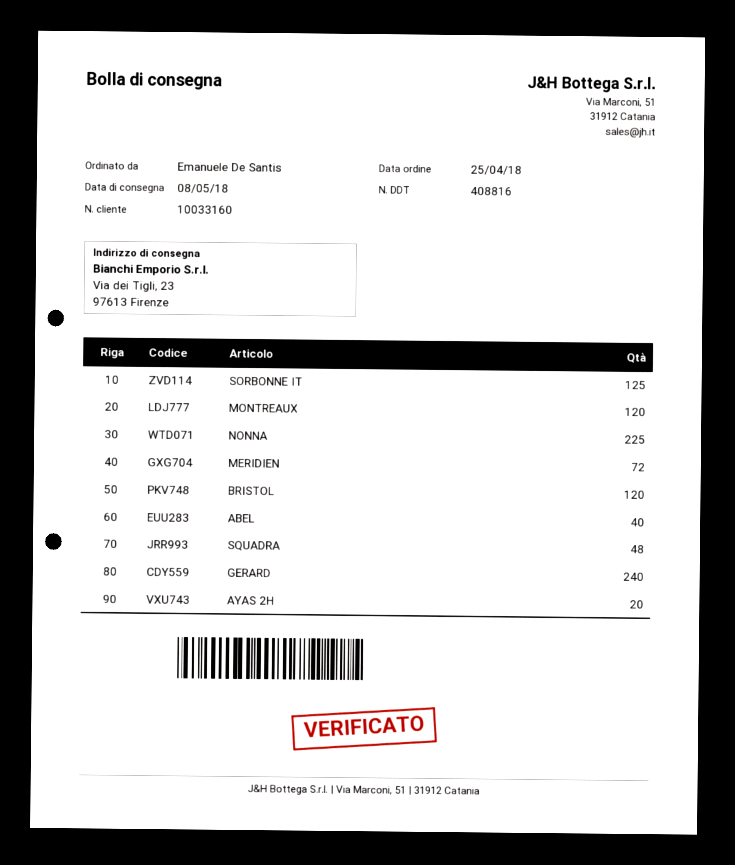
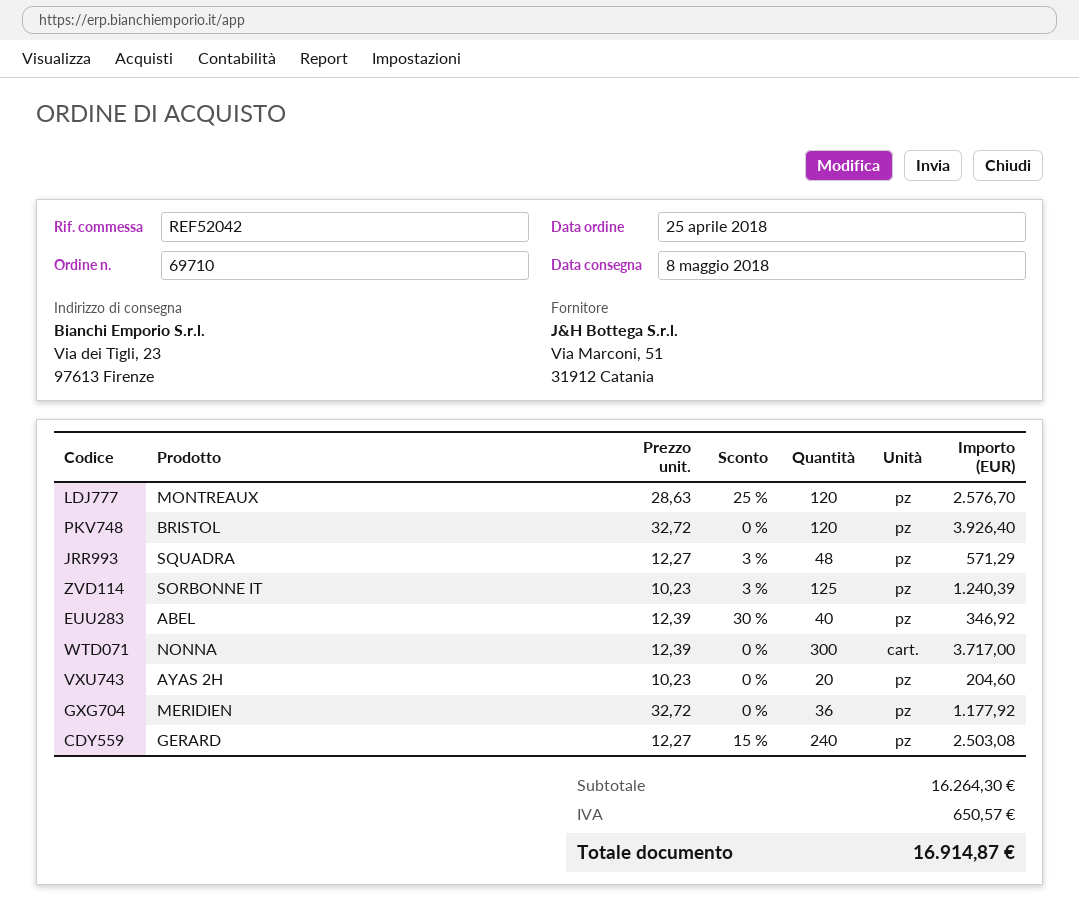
NONNA: 225 -> 300
MERIDIEN: 72 -> 36

